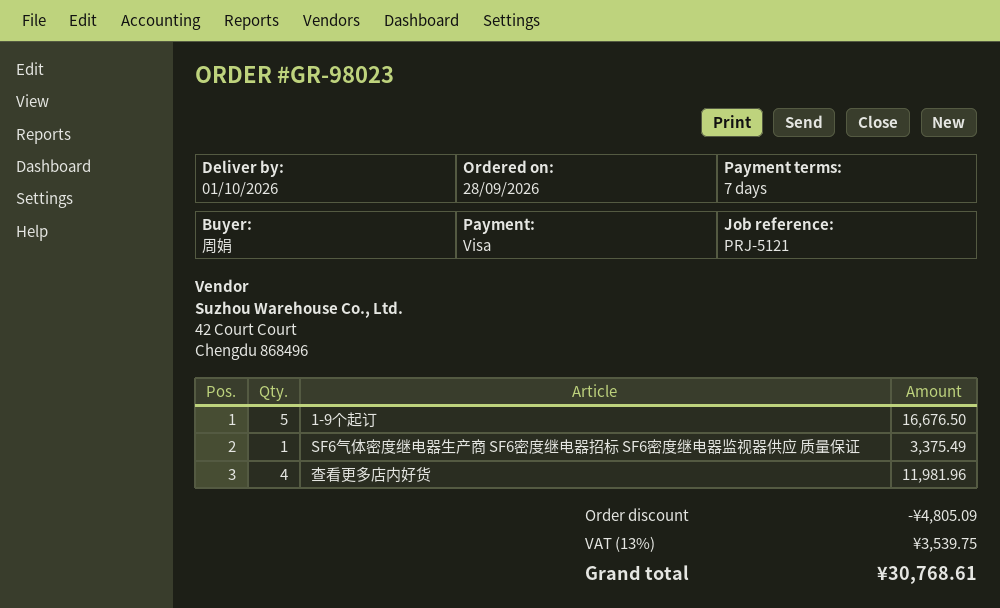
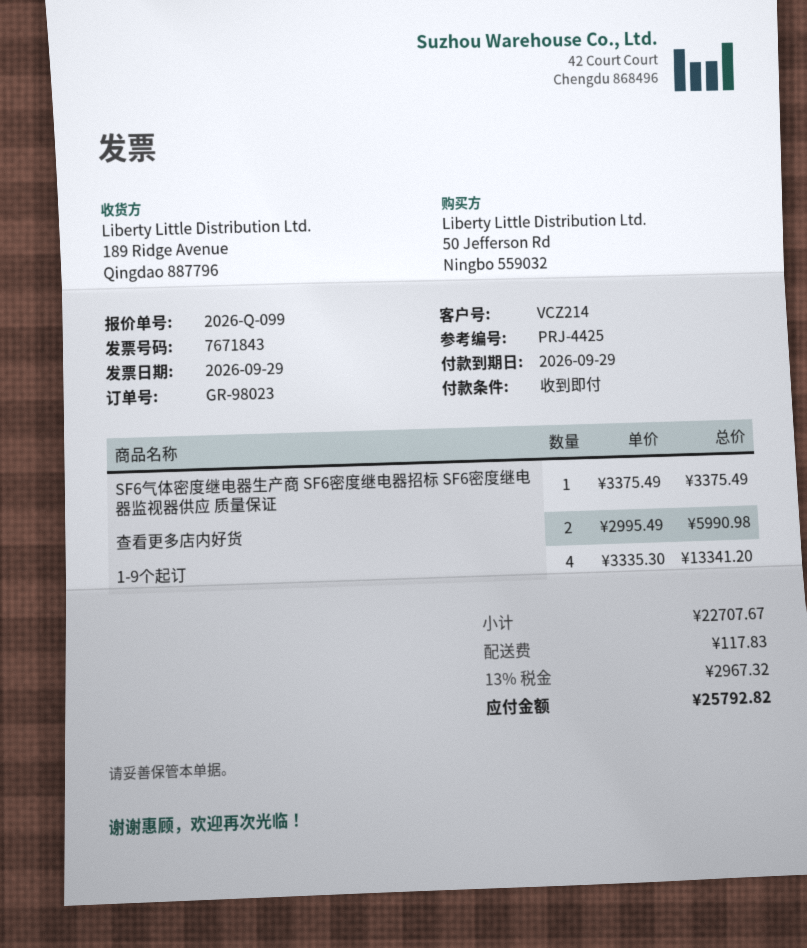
payment terms: 7 days -> on receipt
reference: PRJ-5121 -> PRJ-4425
1-9个起订: 5 for 16676.50 -> 4 for 13341.20
查看更多店内好货: 4 for 11981.96 -> 2 for 5990.98
discount: 4805.09 -> none
shipping: none -> 117.83
tax: 13% = 3539.75 -> 13% = 2967.32
total: 30768.61 -> 25792.82

